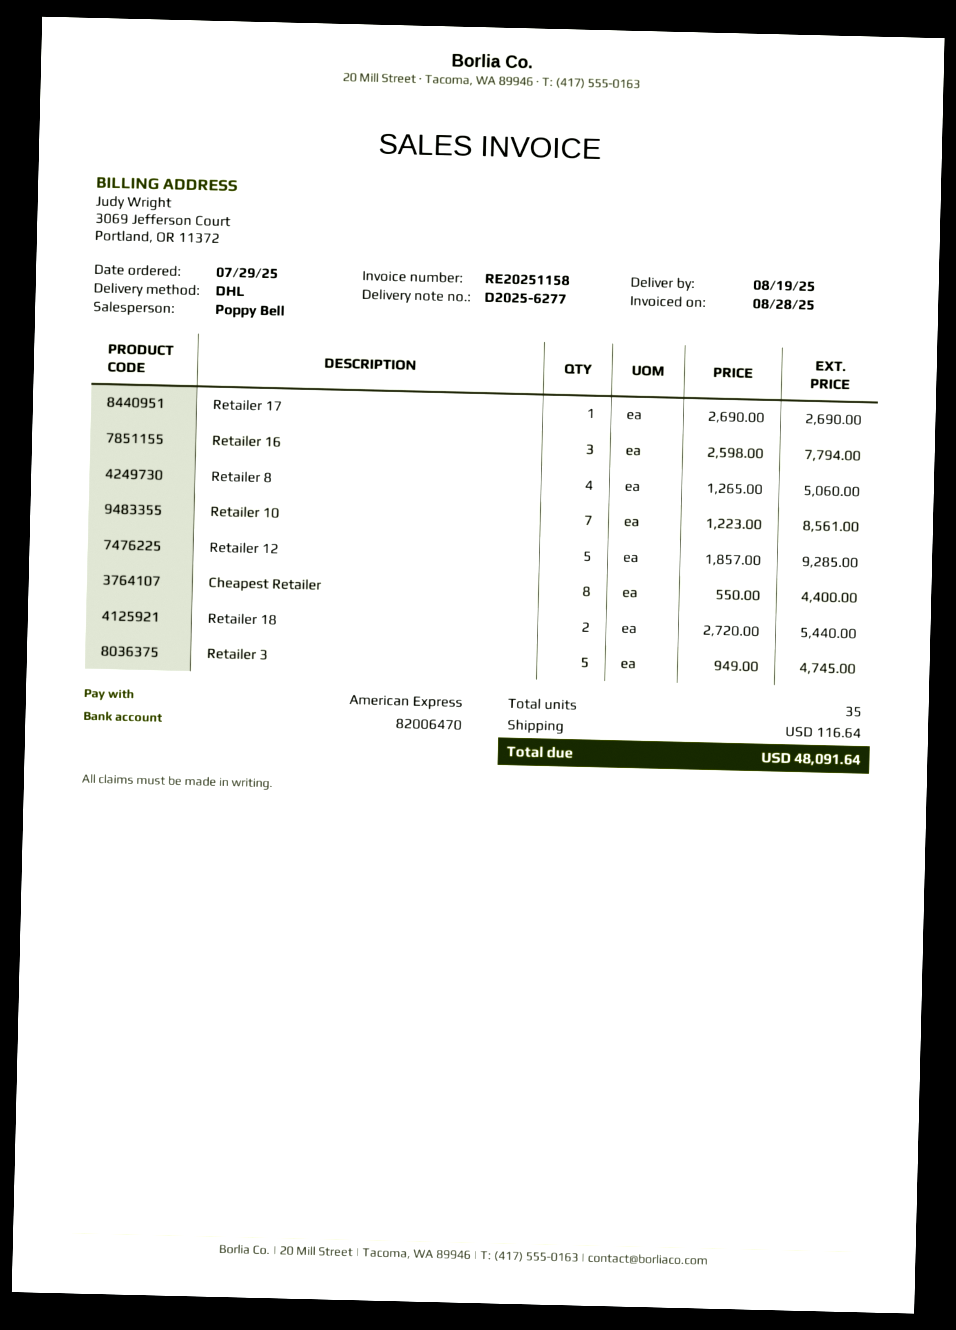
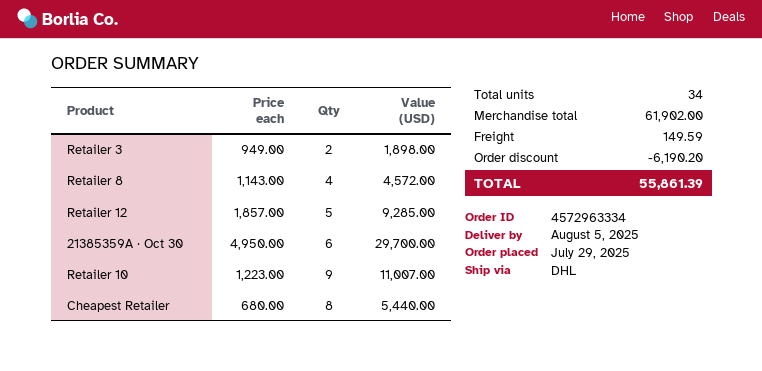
delivery date: 2025-08-19 -> 2025-08-05
Retailer 17: 1 x 2690.00 = 2690.00 -> none
Retailer 16: 3 x 2598.00 = 7794.00 -> none
Retailer 8: 4 x 1265.00 = 5060.00 -> 4 x 1143.00 = 4572.00
Retailer 10: 7 x 1223.00 = 8561.00 -> 9 x 1223.00 = 11007.00
Cheapest Retailer: 8 x 550.00 = 4400.00 -> 8 x 680.00 = 5440.00
Retailer 18: 2 x 2720.00 = 5440.00 -> none
Retailer 3: 5 x 949.00 = 4745.00 -> 2 x 949.00 = 1898.00
21385359A · Oct 30: none -> 6 x 4950.00 = 29700.00
total quantity: 35 -> 34
discount: none -> 6190.20
shipping: 116.64 -> 149.59
total: 48091.64 -> 55861.39

